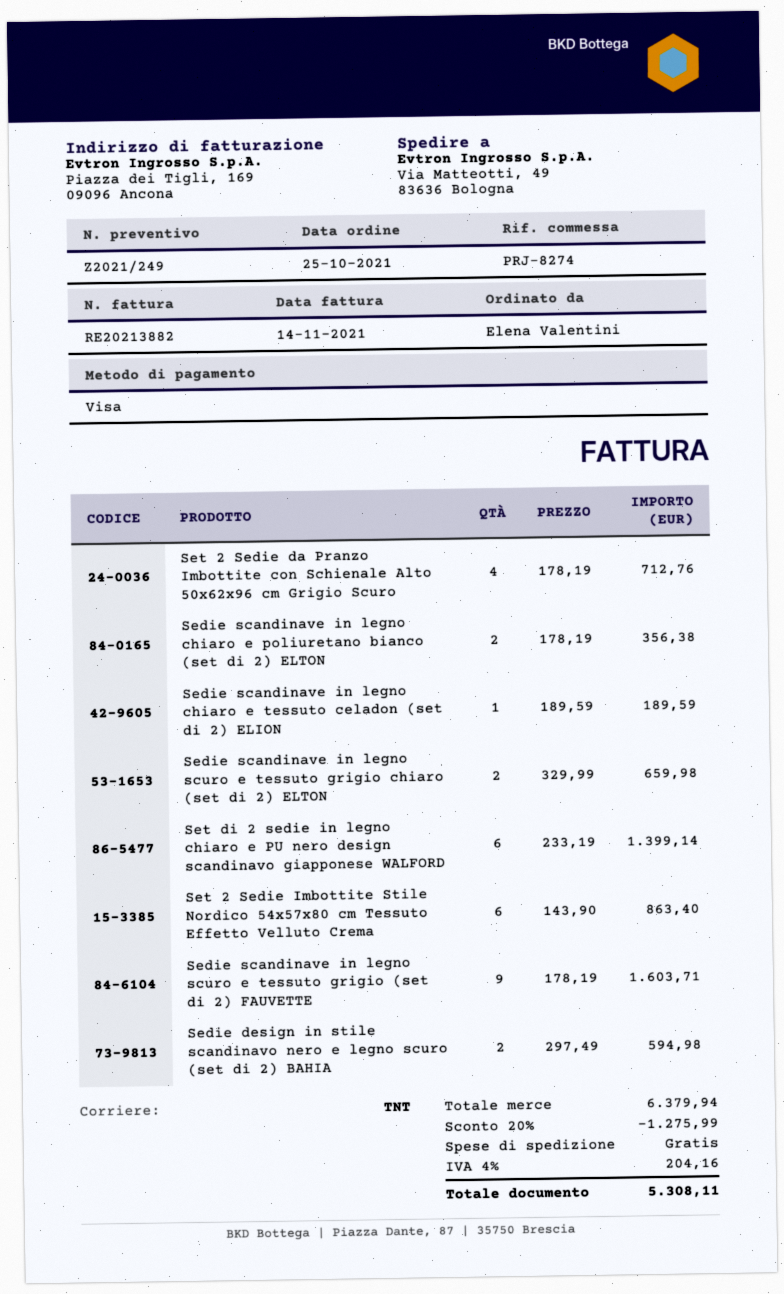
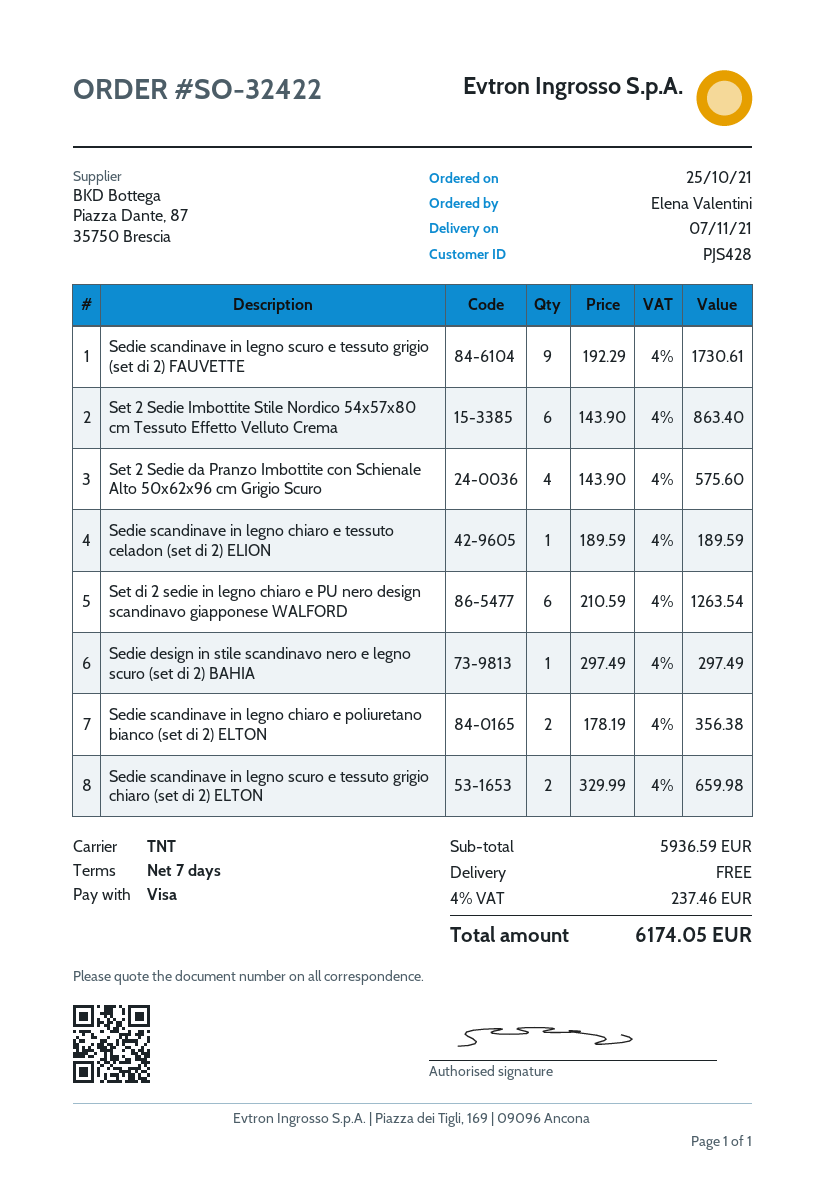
Set 2 Sedie da Pranzo Imbottite con Schienale Alto 50x62x96 cm Grigio Scuro: 4 x 178.19 = 712.76 -> 4 x 143.90 = 575.60
Set di 2 sedie in legno chiaro e PU nero design scandinavo giapponese WALFORD: 6 x 233.19 = 1399.14 -> 6 x 210.59 = 1263.54
Sedie scandinave in legno scuro e tessuto grigio (set di 2) FAUVETTE: 9 x 178.19 = 1603.71 -> 9 x 192.29 = 1730.61
Sedie design in stile scandinavo nero e legno scuro (set di 2) BAHIA: 2 x 297.49 = 594.98 -> 1 x 297.49 = 297.49
subtotal: 6379.94 -> 5936.59
discount: 20% = 1275.99 -> none
tax: 4% = 204.16 -> 4% = 237.46
total: 5308.11 -> 6174.05

